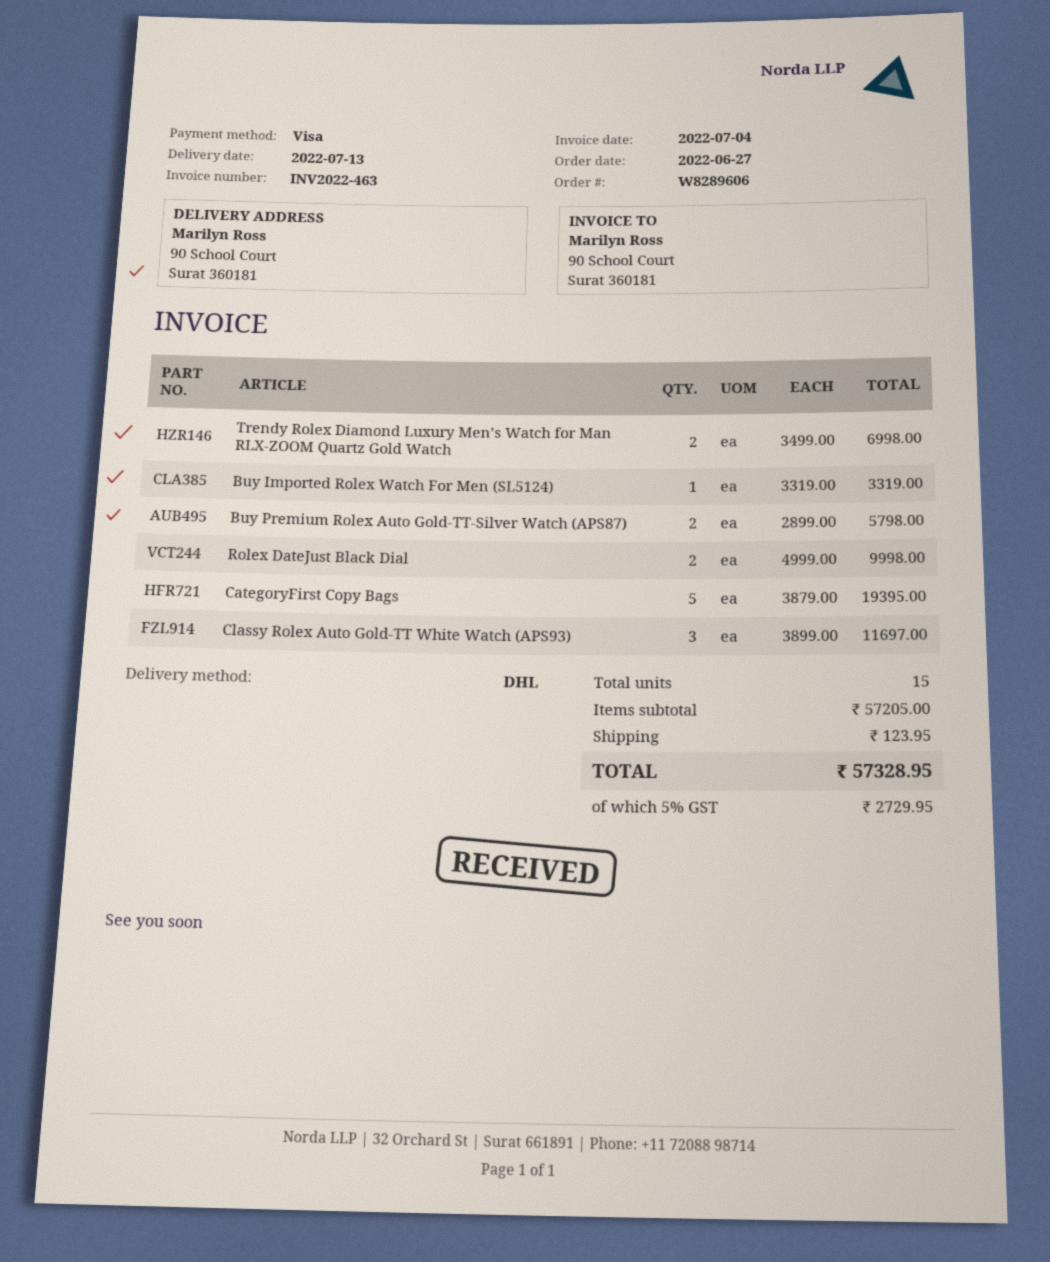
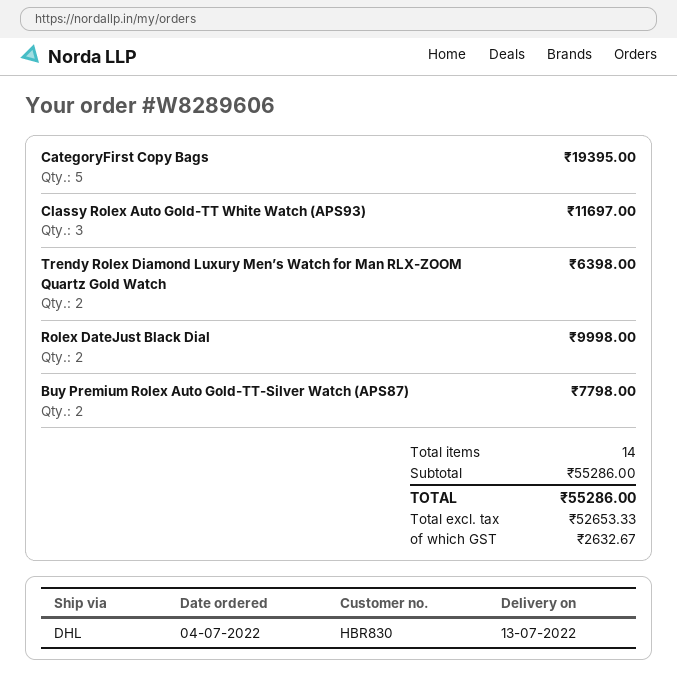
order date: 2022-06-27 -> 2022-07-04
Trendy Rolex Diamond Luxury Men’s Watch for Man RLX-ZOOM Quartz Gold Watch: 2 for 6998.00 -> 2 for 6398.00
Buy Imported Rolex Watch For Men (SL5124): 1 for 3319.00 -> none
Buy Premium Rolex Auto Gold-TT-Silver Watch (APS87): 2 for 5798.00 -> 2 for 7798.00
total quantity: 15 -> 14
subtotal: 57205.00 -> 55286.00
shipping: 123.95 -> none
tax: 2729.95 -> 2632.67
total: 57328.95 -> 55286.00

